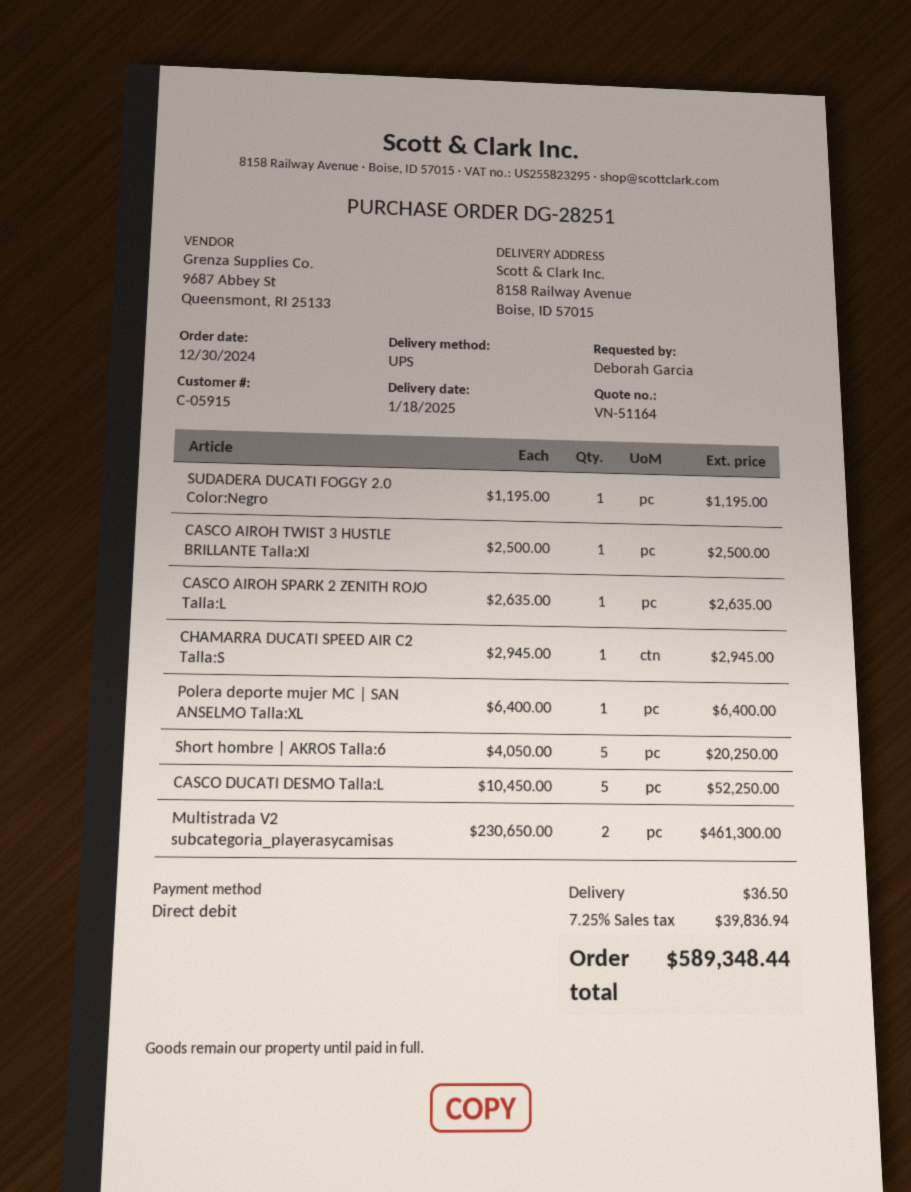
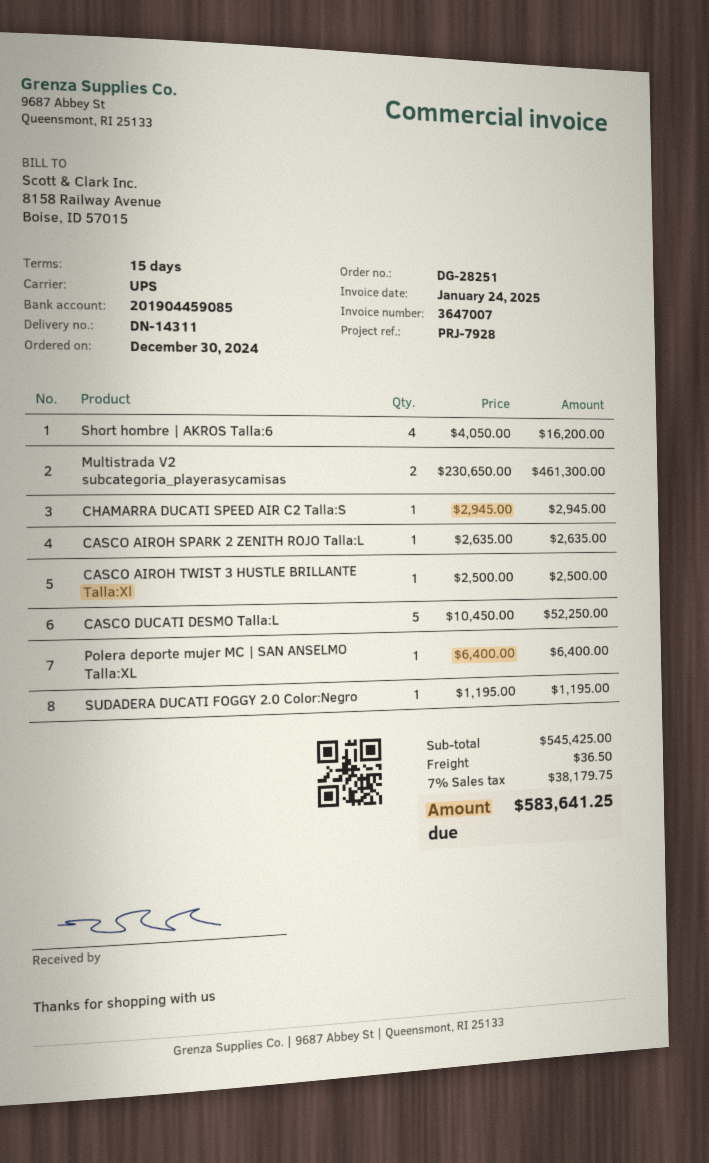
Short hombre | AKROS Talla:6: 5 x 4050.00 = 20250.00 -> 4 x 4050.00 = 16200.00
tax: 7.25% = 39836.94 -> 7% = 38179.75
total: 589348.44 -> 583641.25

